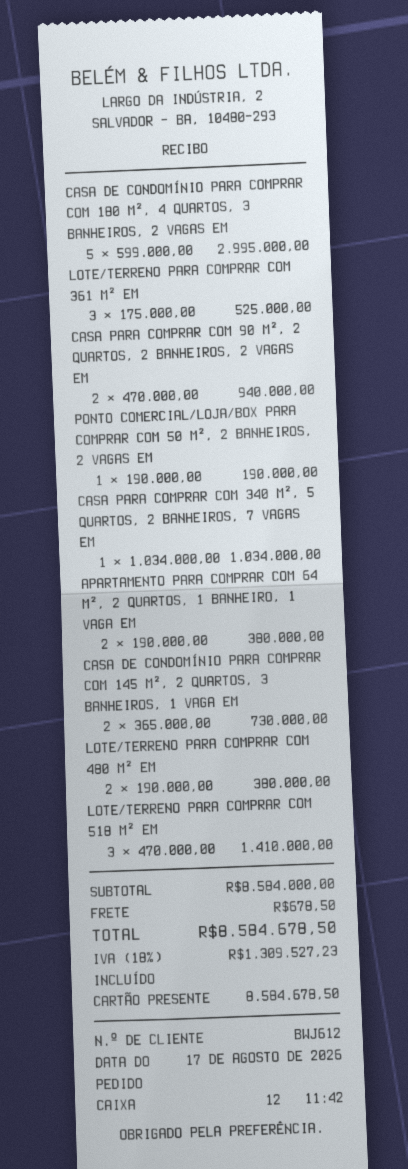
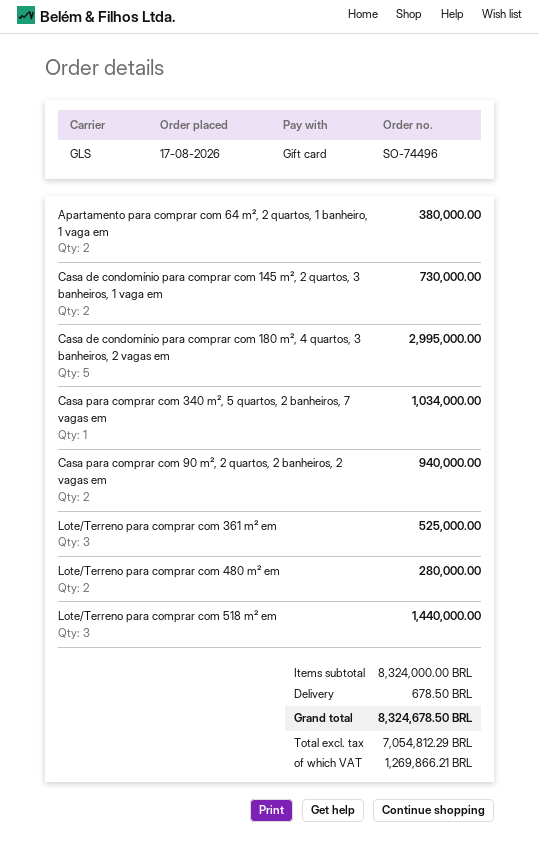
PONTO COMERCIAL/LOJA/BOX PARA COMPRAR COM 50 M², 2 BANHEIROS, 2 VAGAS EM: 1 for 190000.00 -> none
LOTE/TERRENO PARA COMPRAR COM 480 M² EM: 2 for 380000.00 -> 2 for 280000.00
LOTE/TERRENO PARA COMPRAR COM 518 M² EM: 3 for 1410000.00 -> 3 for 1440000.00
subtotal: 8584000.00 -> 8324000.00
tax: 1309527.23 -> 1269866.21
total: 8584678.50 -> 8324678.50

